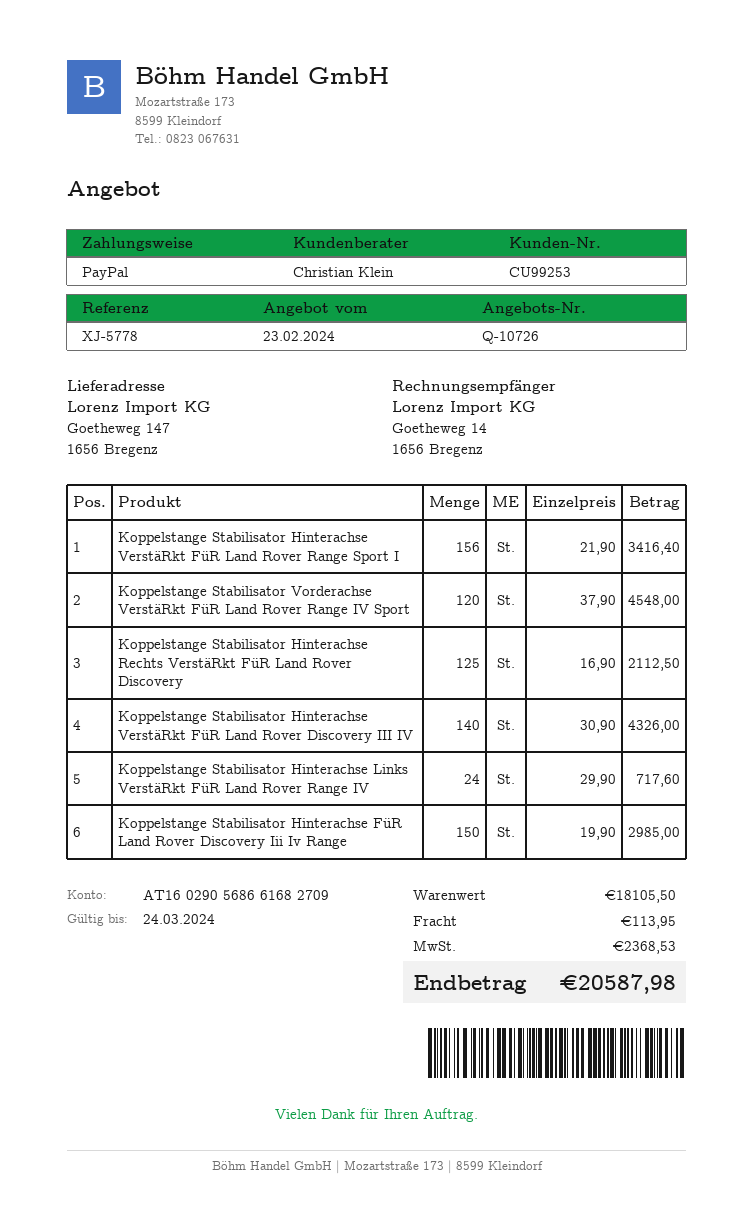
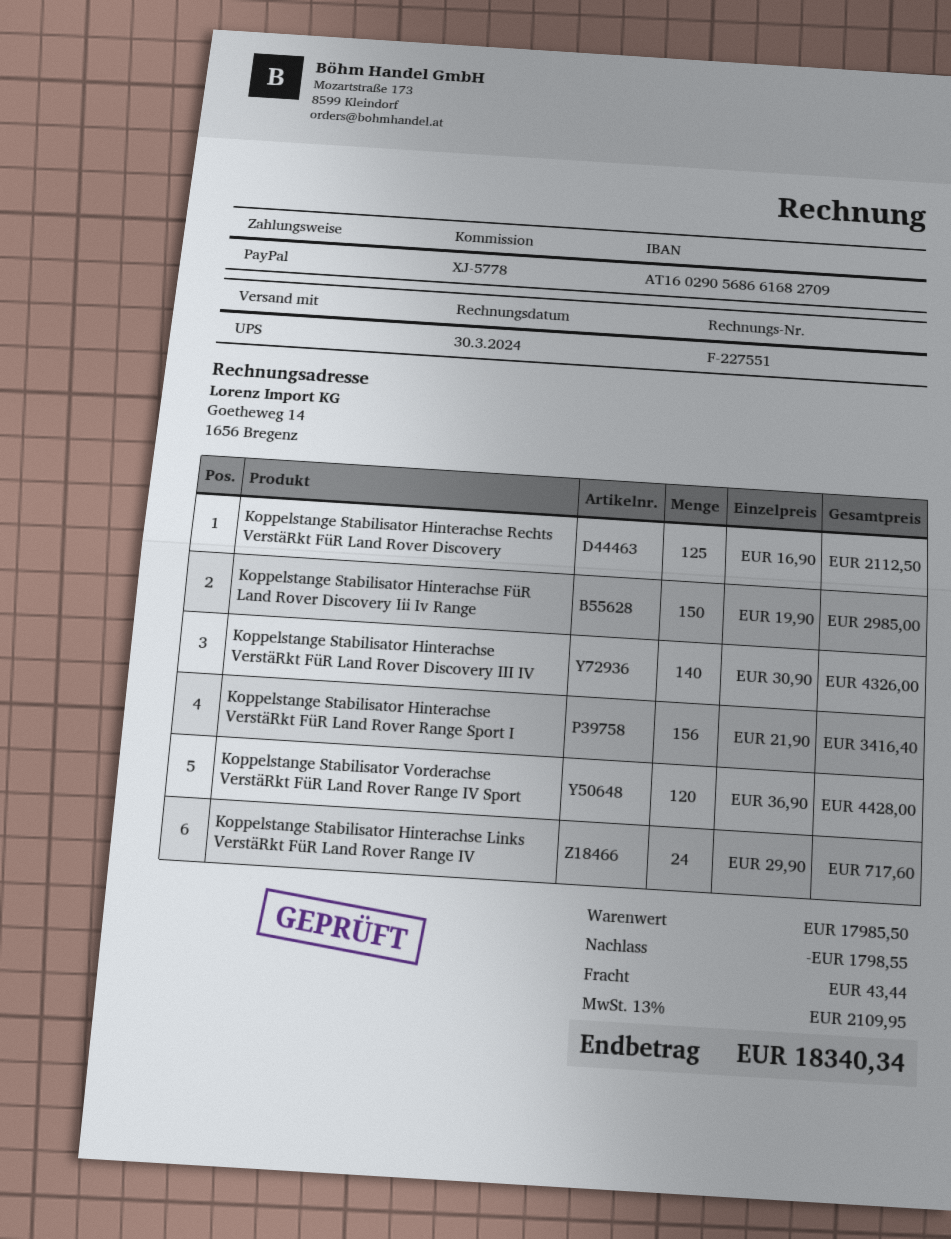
Koppelstange Stabilisator Vorderachse VerstäRkt FüR Land Rover Range IV Sport: 120 x 37.90 = 4548.00 -> 120 x 36.90 = 4428.00
subtotal: 18105.50 -> 17985.50
discount: none -> 1798.55
shipping: 113.95 -> 43.44
tax: 2368.53 -> 2109.95
total: 20587.98 -> 18340.34

